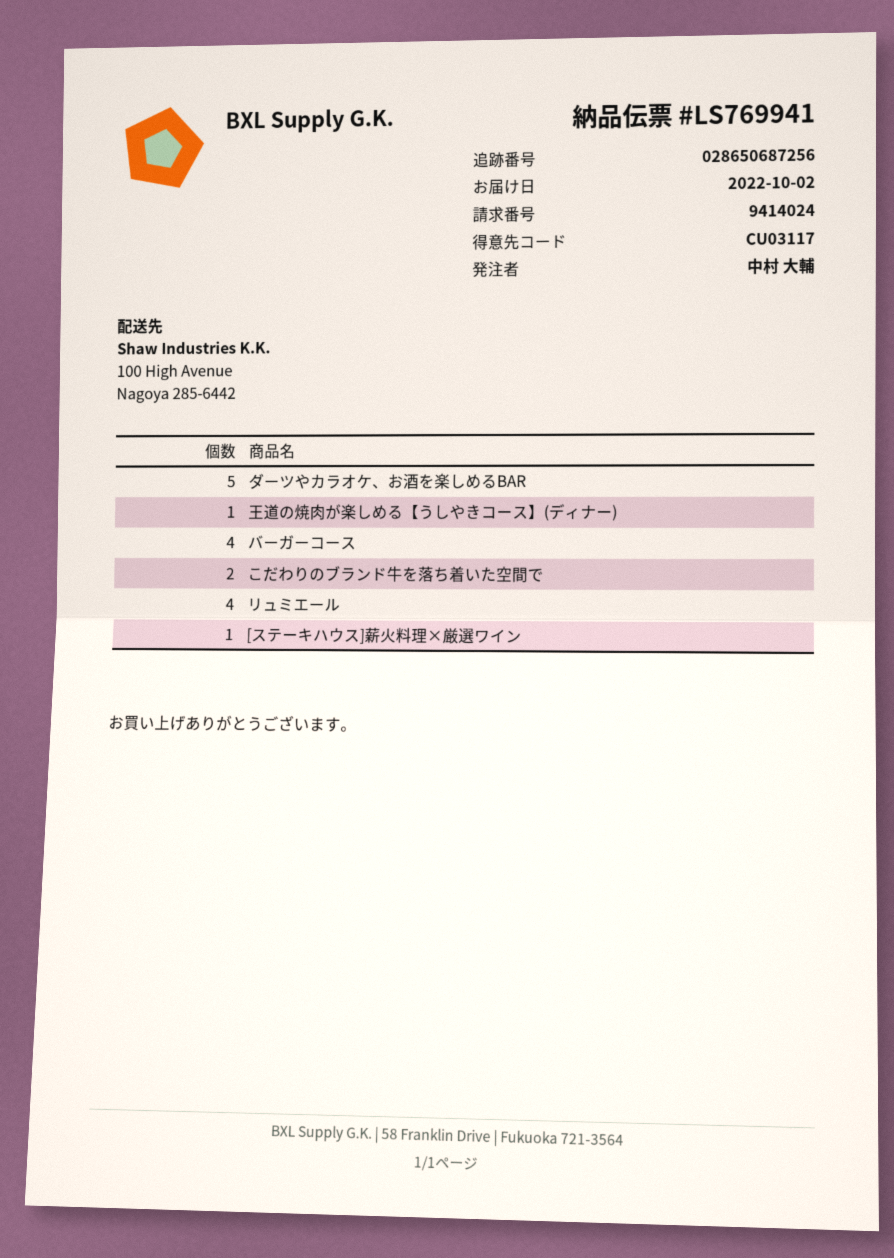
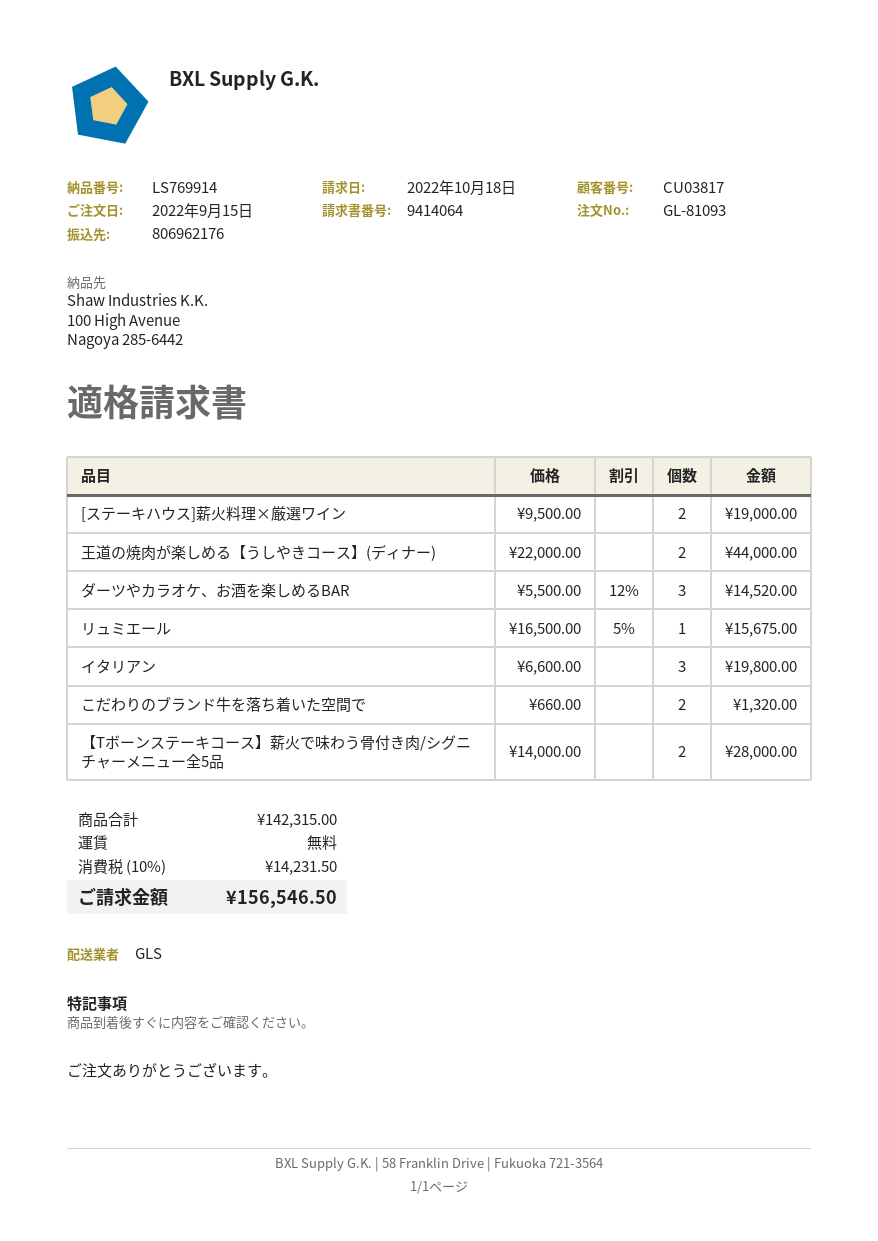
delivery note number: LS769941 -> LS769914
invoice number: 9414024 -> 9414064
customer number: CU03117 -> CU03817
ダーツやカラオケ、お酒を楽しめるBAR: 5 -> 3
王道の焼肉が楽しめる【うしやきコース】(ディナー): 1 -> 2
バーガーコース: 4 -> none
リュミエール: 4 -> 1
[ステーキハウス]薪火料理×厳選ワイン: 1 -> 2
イタリアン: none -> 3
【Tボーンステーキコース】薪火で味わう骨付き肉/シグニチャーメニュー全5品: none -> 2

